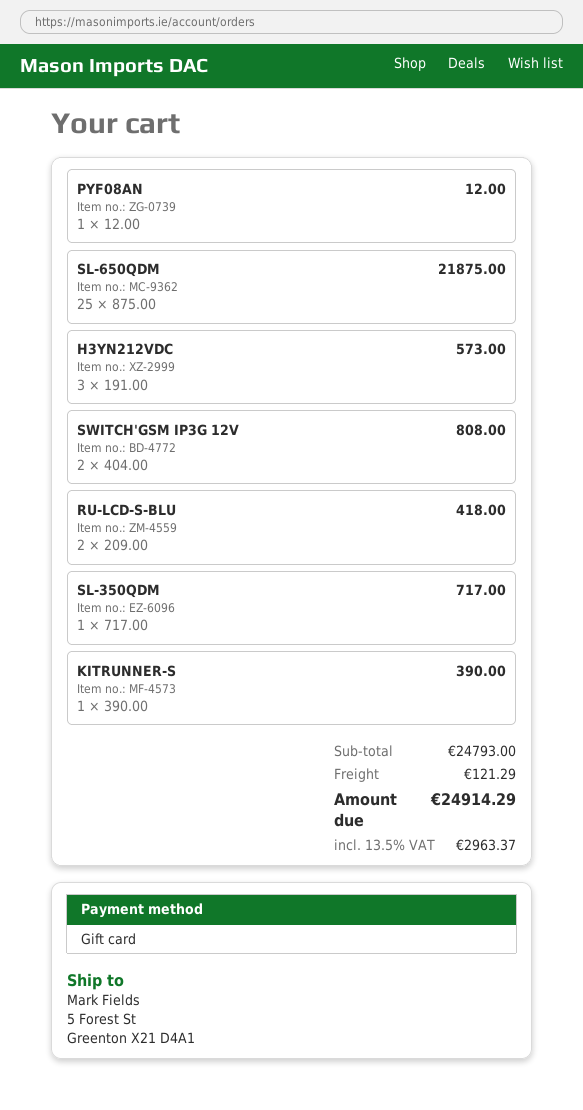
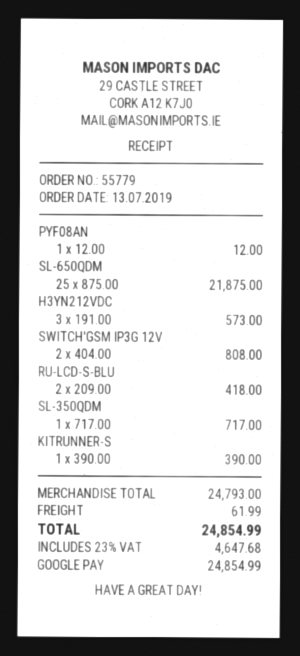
payment method: gift card -> Google Pay
shipping: 121.29 -> 61.99
tax: 13.5% = 2963.37 -> 23% = 4647.68
total: 24914.29 -> 24854.99

